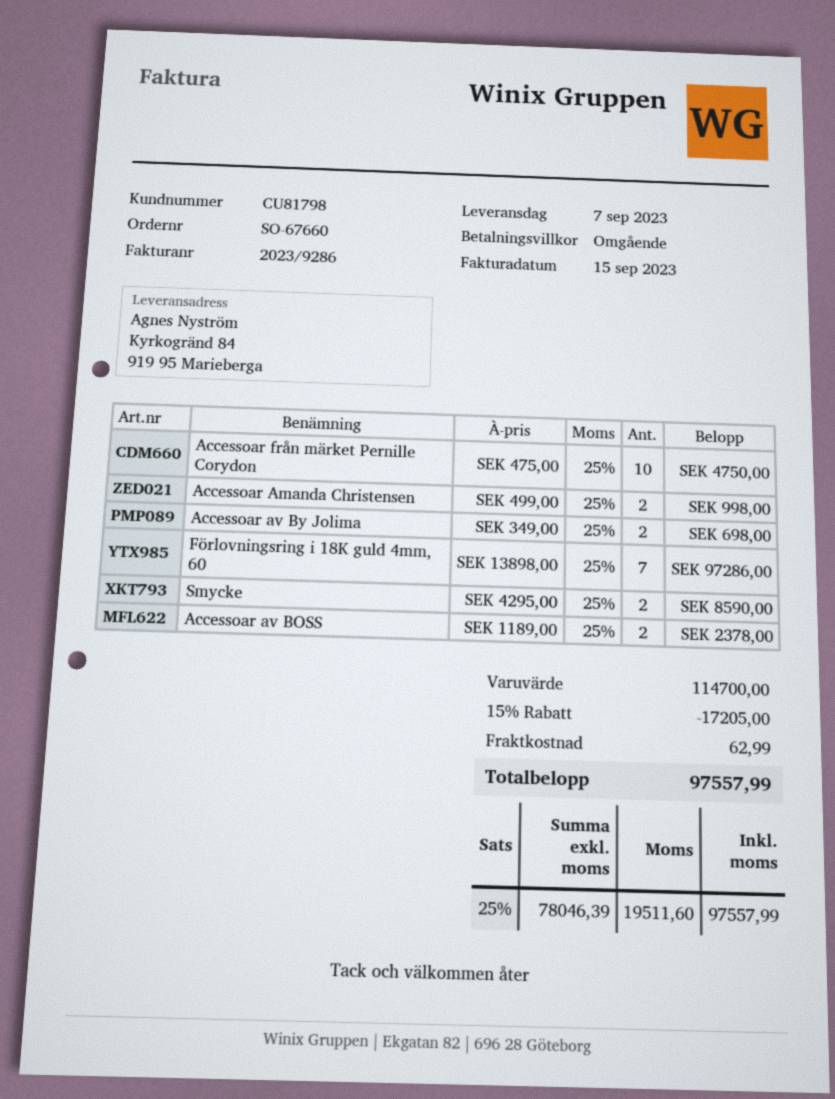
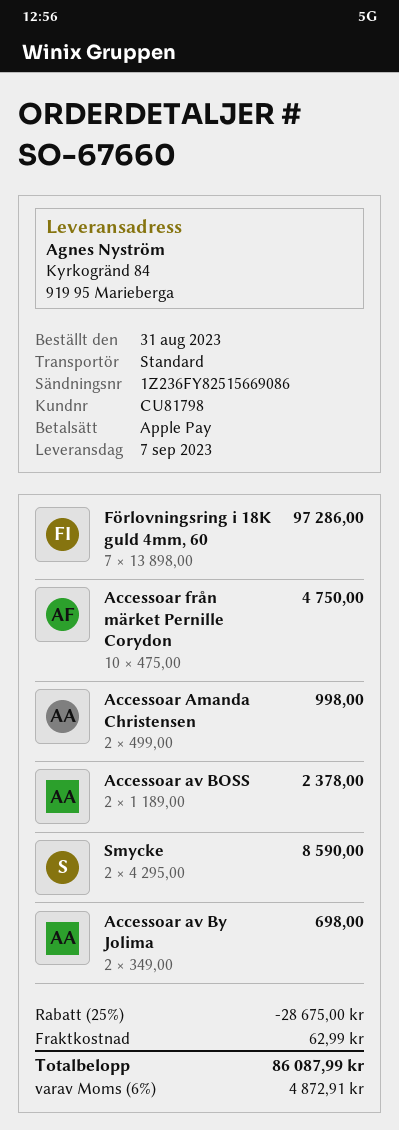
discount: 15% = 17205.00 -> 25% = 28675.00
tax: 25% = 19511.60 -> 6% = 4872.91
total: 97557.99 -> 86087.99

